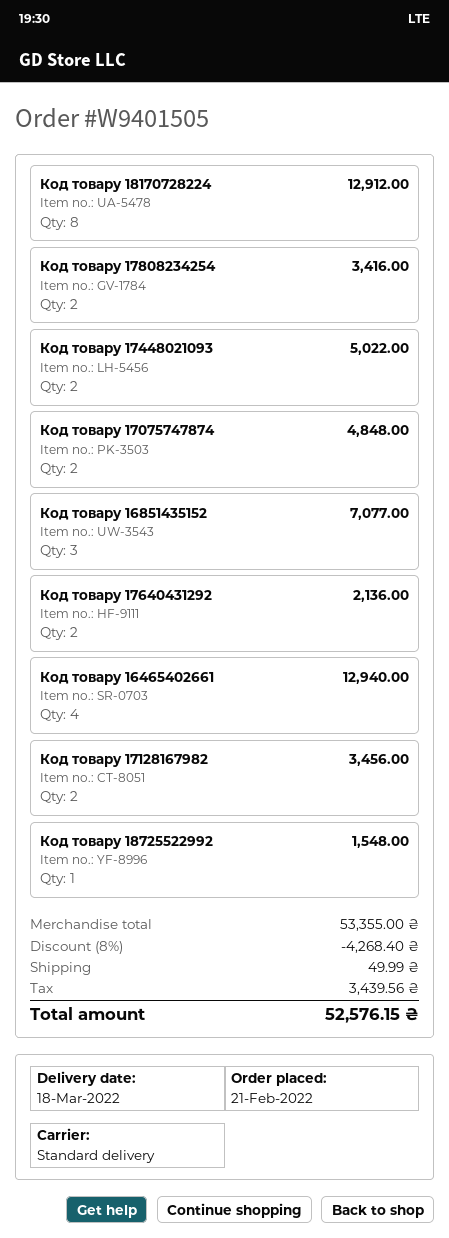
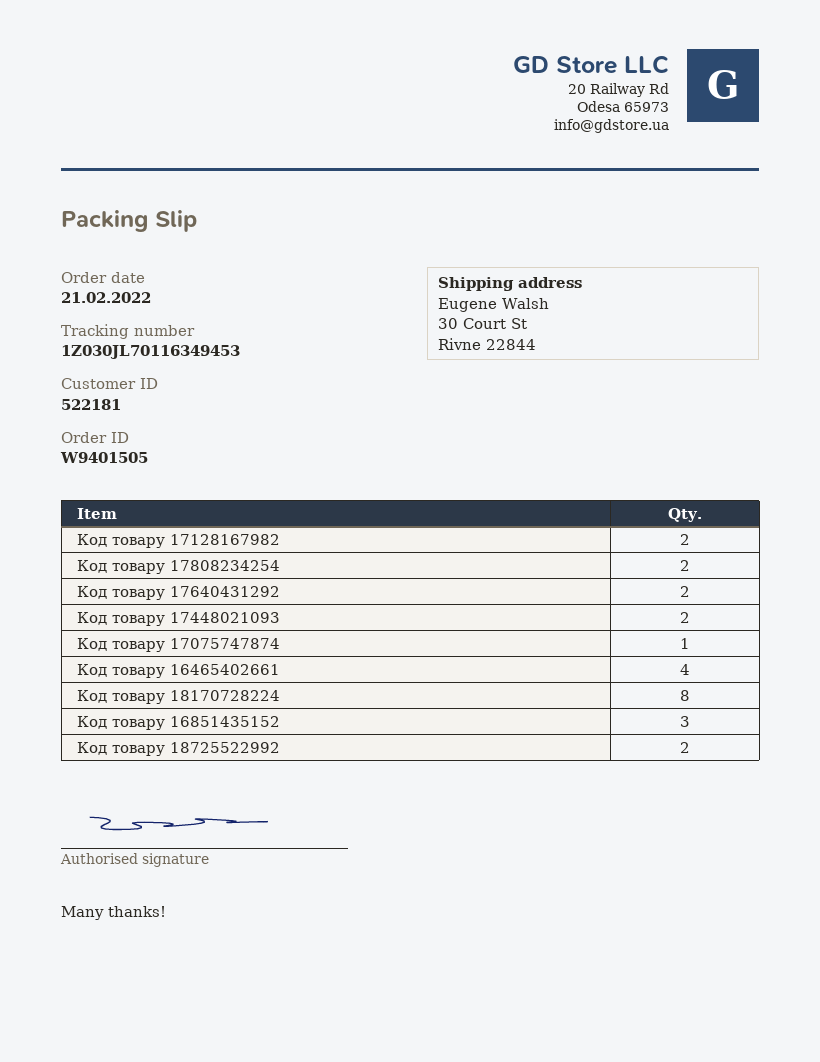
Код товару 17075747874: 2 -> 1
Код товару 18725522992: 1 -> 2

